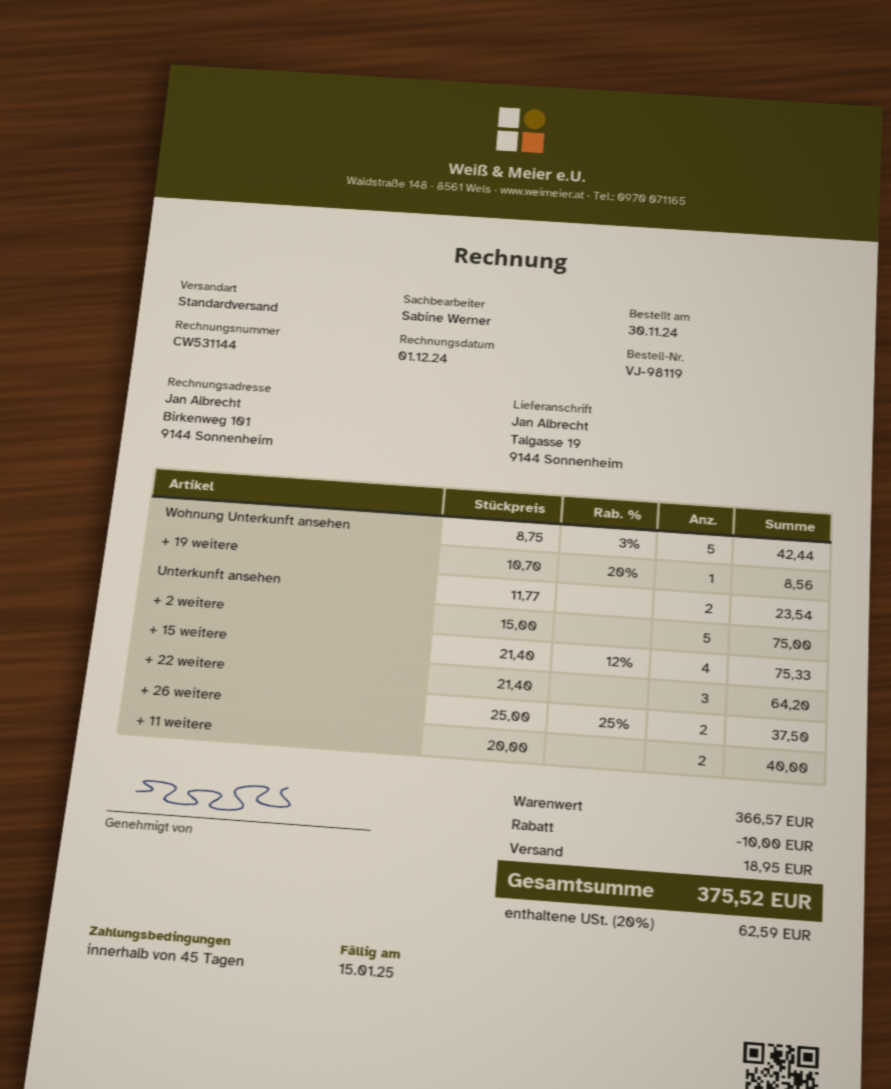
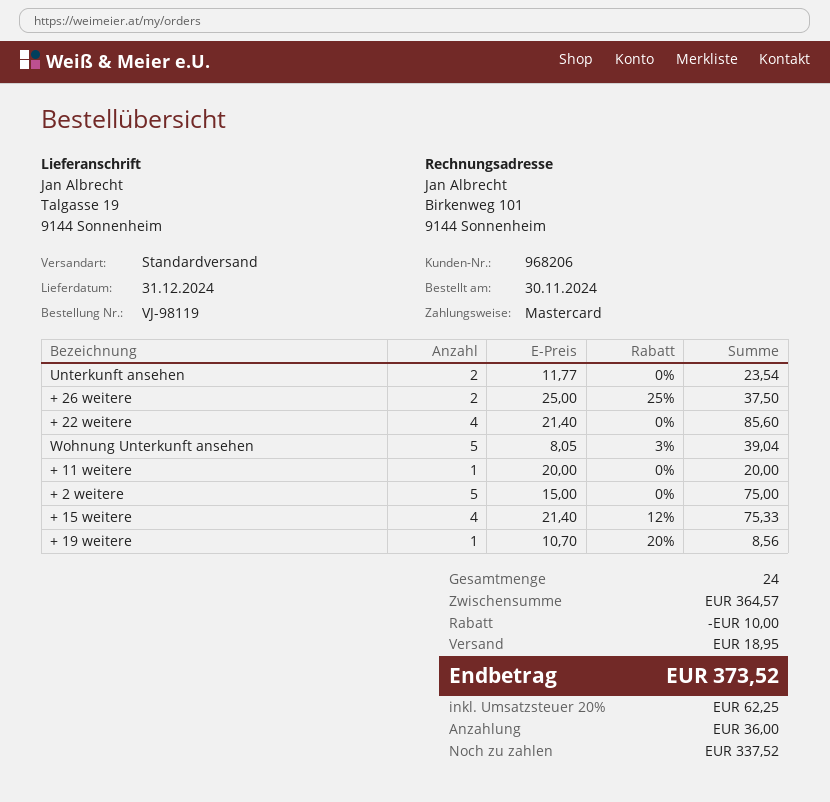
Wohnung Unterkunft ansehen: 5 x 8.75 - 3% = 42.44 -> 5 x 8.05 - 3% = 39.04
+ 22 weitere: 3 x 21.40 = 64.20 -> 4 x 21.40 = 85.60
+ 11 weitere: 2 x 20.00 = 40.00 -> 1 x 20.00 = 20.00
subtotal: 366.57 -> 364.57
tax: 20% = 62.59 -> 20% = 62.25
total: 375.52 -> 373.52

